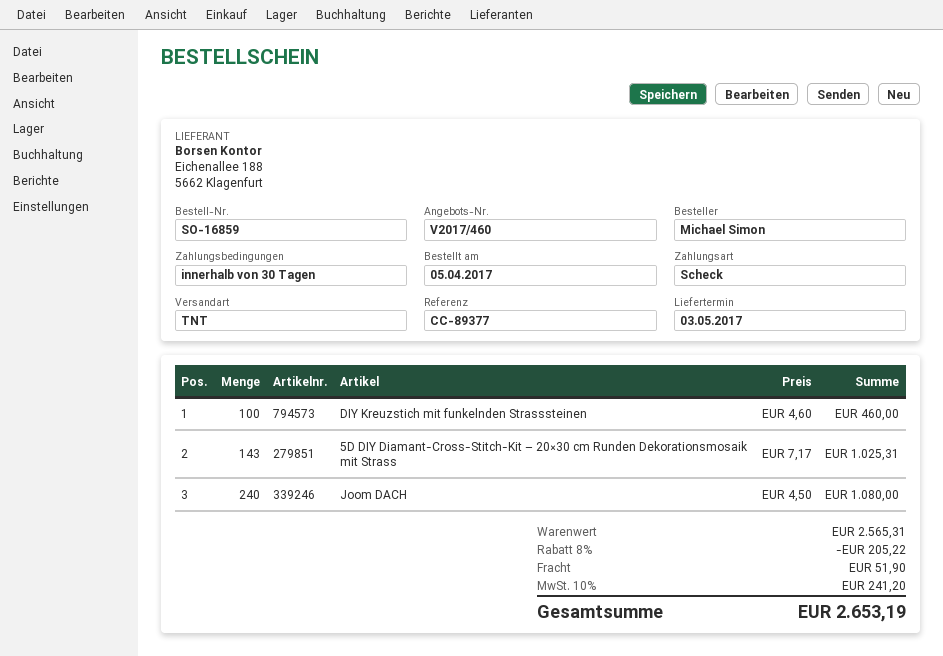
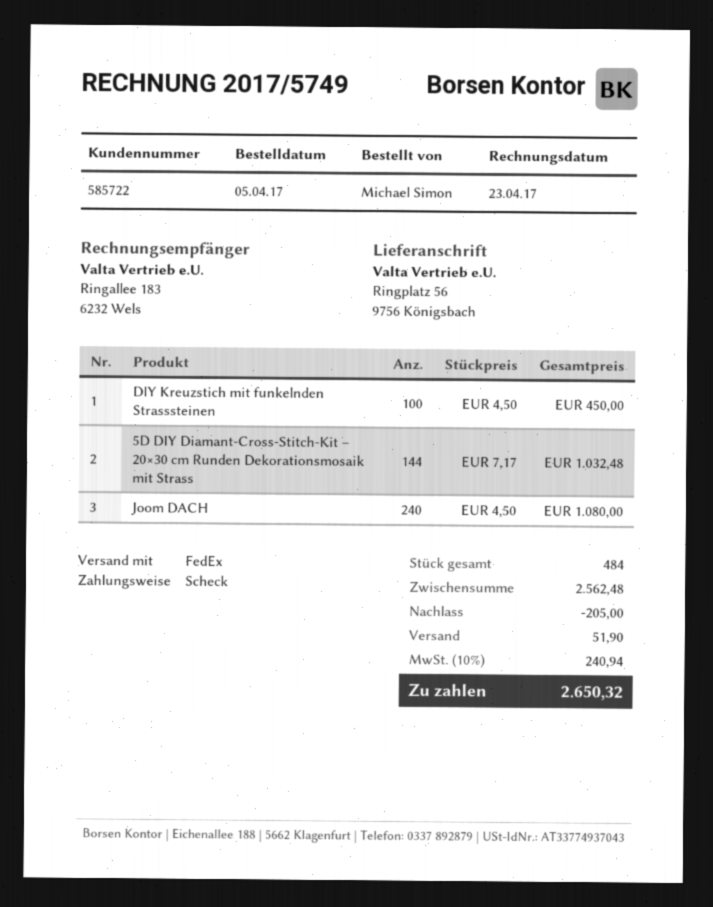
shipping method: TNT -> FedEx
DIY Kreuzstich mit funkelnden Strasssteinen: 100 x 4.60 = 460.00 -> 100 x 4.50 = 450.00
5D DIY Diamant-Cross-Stitch-Kit – 20×30 cm Runden Dekorationsmosaik mit Strass: 143 x 7.17 = 1025.31 -> 144 x 7.17 = 1032.48
subtotal: 2565.31 -> 2562.48
discount: 205.22 -> 205.00
tax: 10% = 241.20 -> 10% = 240.94
total: 2653.19 -> 2650.32

